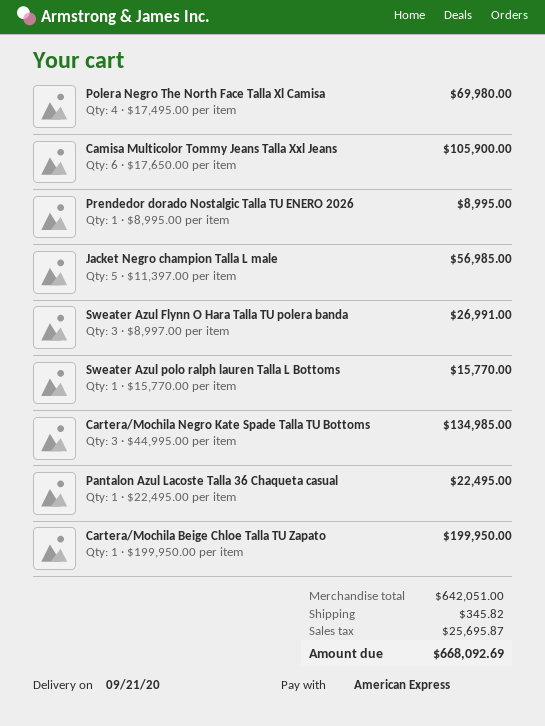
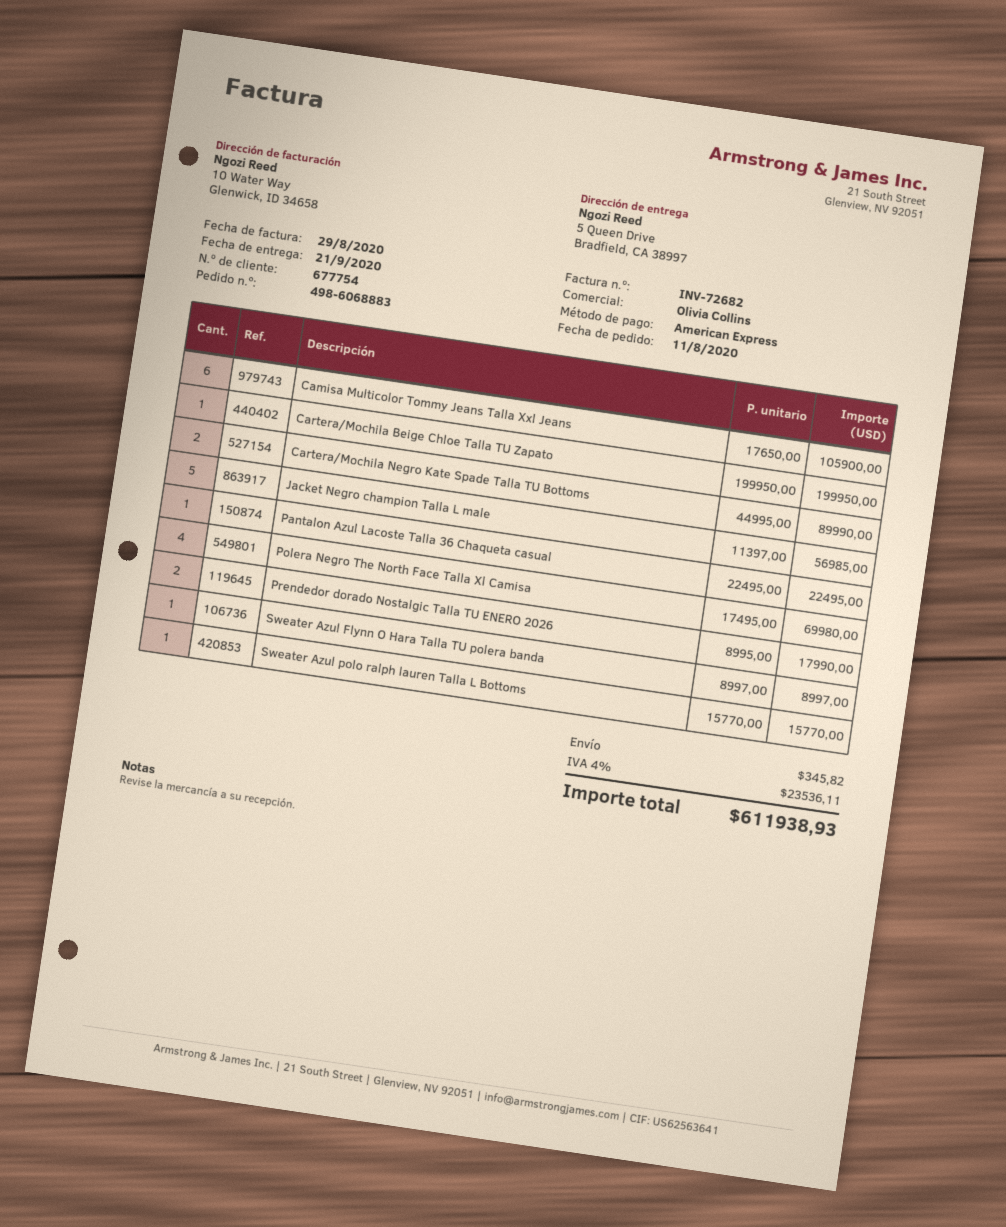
Prendedor dorado Nostalgic Talla TU ENERO 2026: 1 x 8995.00 = 8995.00 -> 2 x 8995.00 = 17990.00
Sweater Azul Flynn O Hara Talla TU polera banda: 3 x 8997.00 = 26991.00 -> 1 x 8997.00 = 8997.00
Cartera/Mochila Negro Kate Spade Talla TU Bottoms: 3 x 44995.00 = 134985.00 -> 2 x 44995.00 = 89990.00
tax: 25695.87 -> 23536.11
total: 668092.69 -> 611938.93

